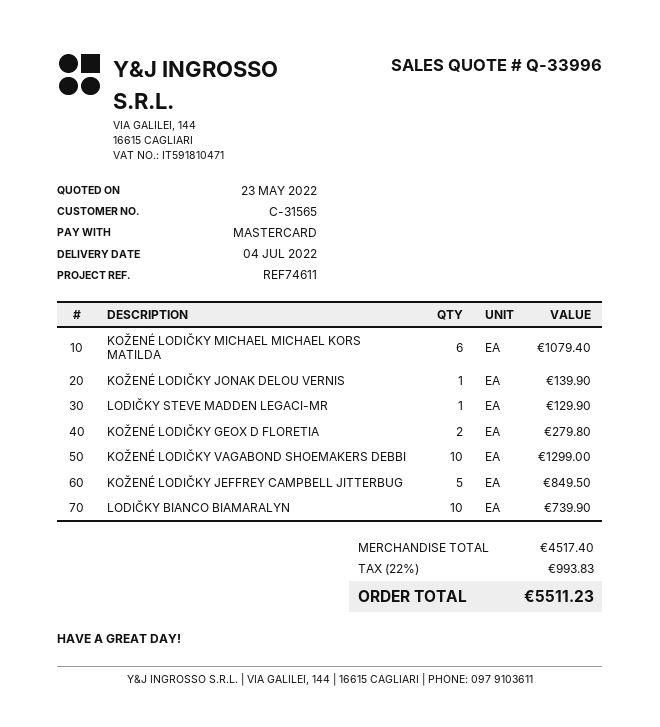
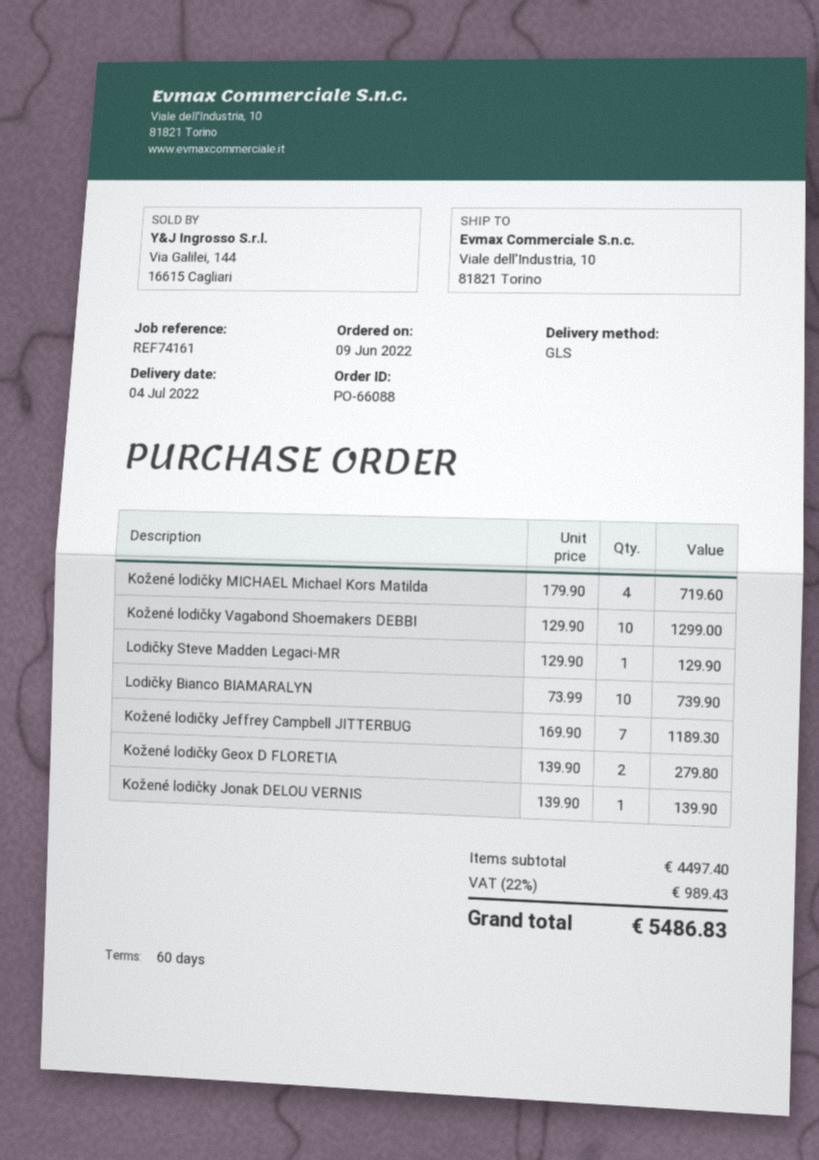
reference: REF74611 -> REF74161
KOŽENÉ LODIČKY MICHAEL MICHAEL KORS MATILDA: 6 for 1079.40 -> 4 for 719.60
KOŽENÉ LODIČKY JEFFREY CAMPBELL JITTERBUG: 5 for 849.50 -> 7 for 1189.30
subtotal: 4517.40 -> 4497.40
tax: 22% = 993.83 -> 22% = 989.43
total: 5511.23 -> 5486.83

